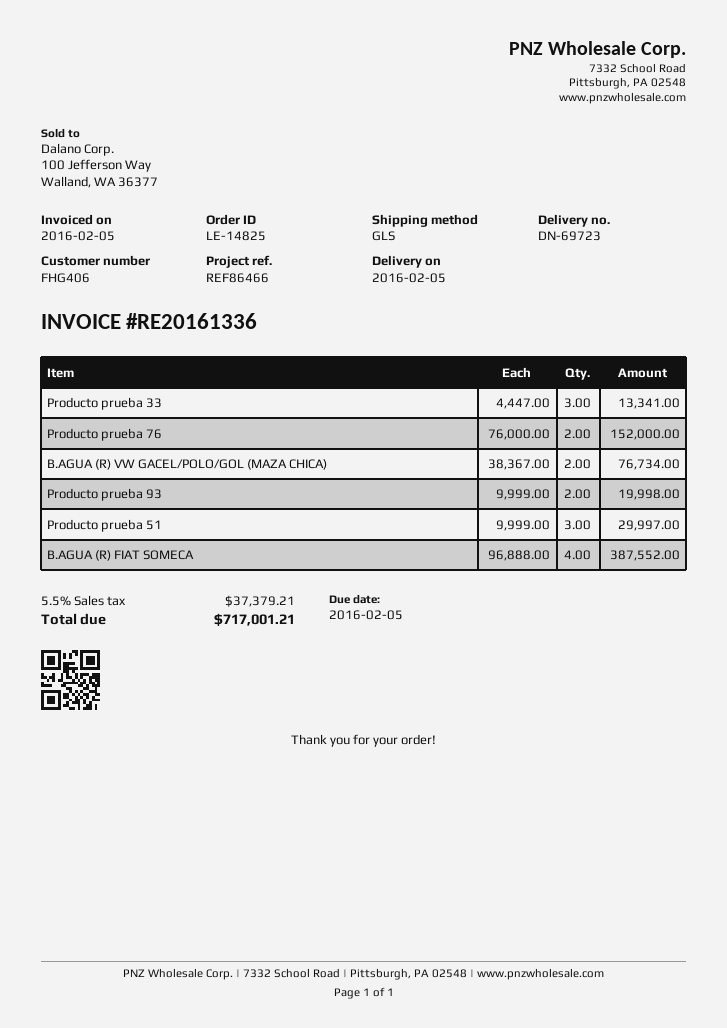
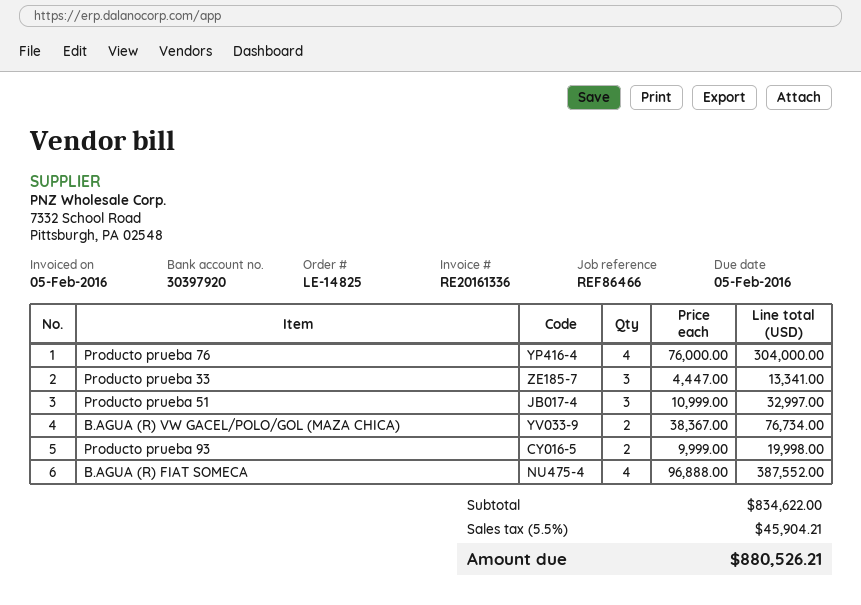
Producto prueba 76: 2 x 76000.00 = 152000.00 -> 4 x 76000.00 = 304000.00
Producto prueba 51: 3 x 9999.00 = 29997.00 -> 3 x 10999.00 = 32997.00
tax: 5.5% = 37379.21 -> 5.5% = 45904.21
total: 717001.21 -> 880526.21

